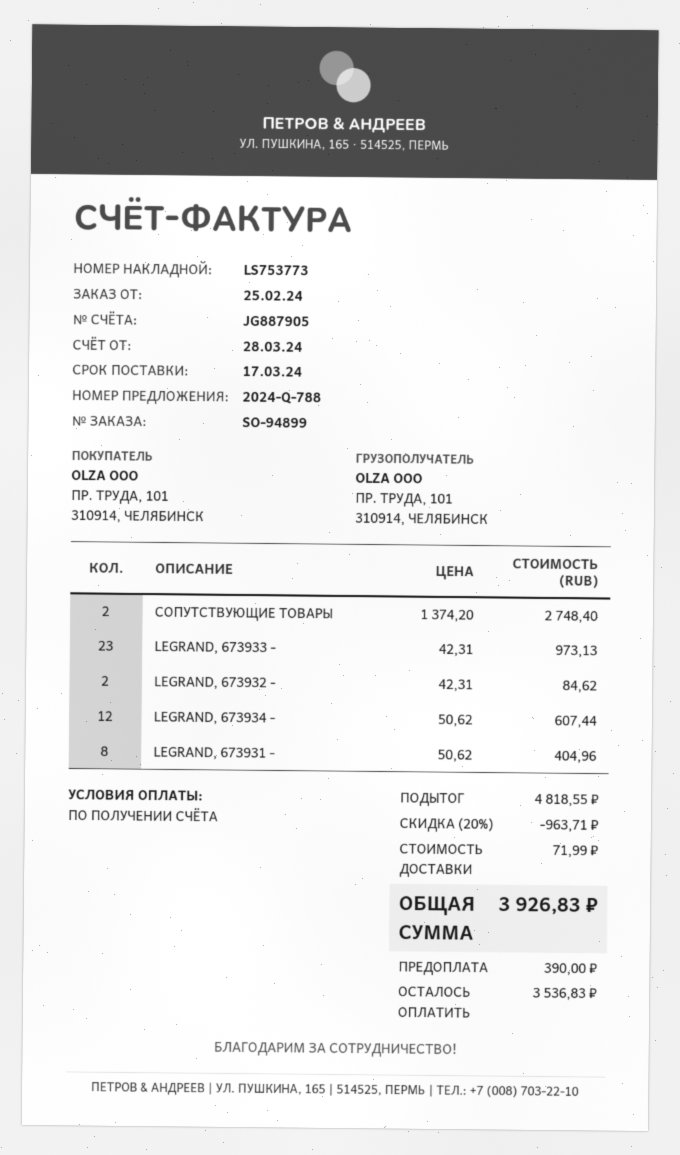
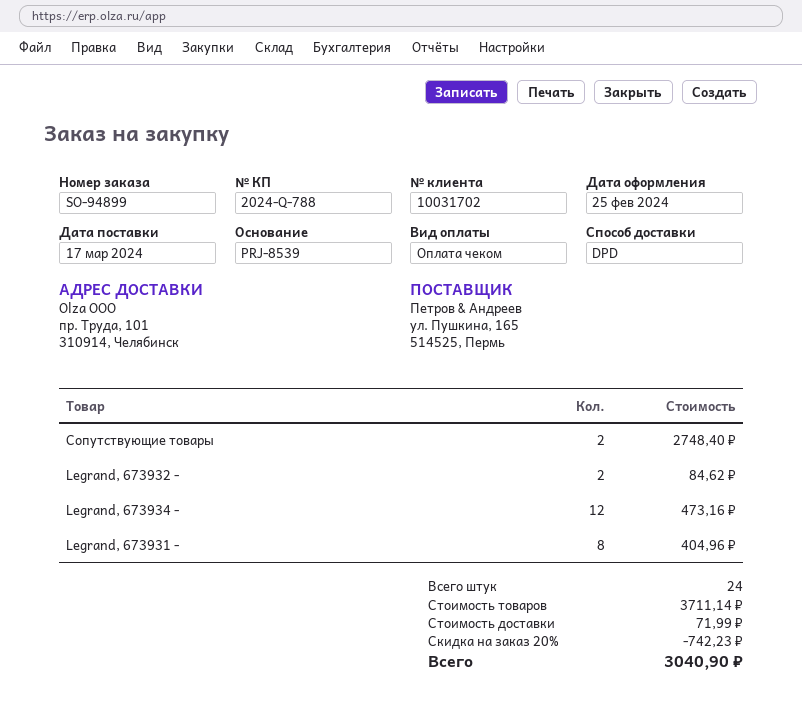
LEGRAND, 673933 -: 23 for 973.13 -> none
LEGRAND, 673934 -: 12 for 607.44 -> 12 for 473.16
subtotal: 4818.55 -> 3711.14
discount: 20% = 963.71 -> 20% = 742.23
total: 3926.83 -> 3040.90

